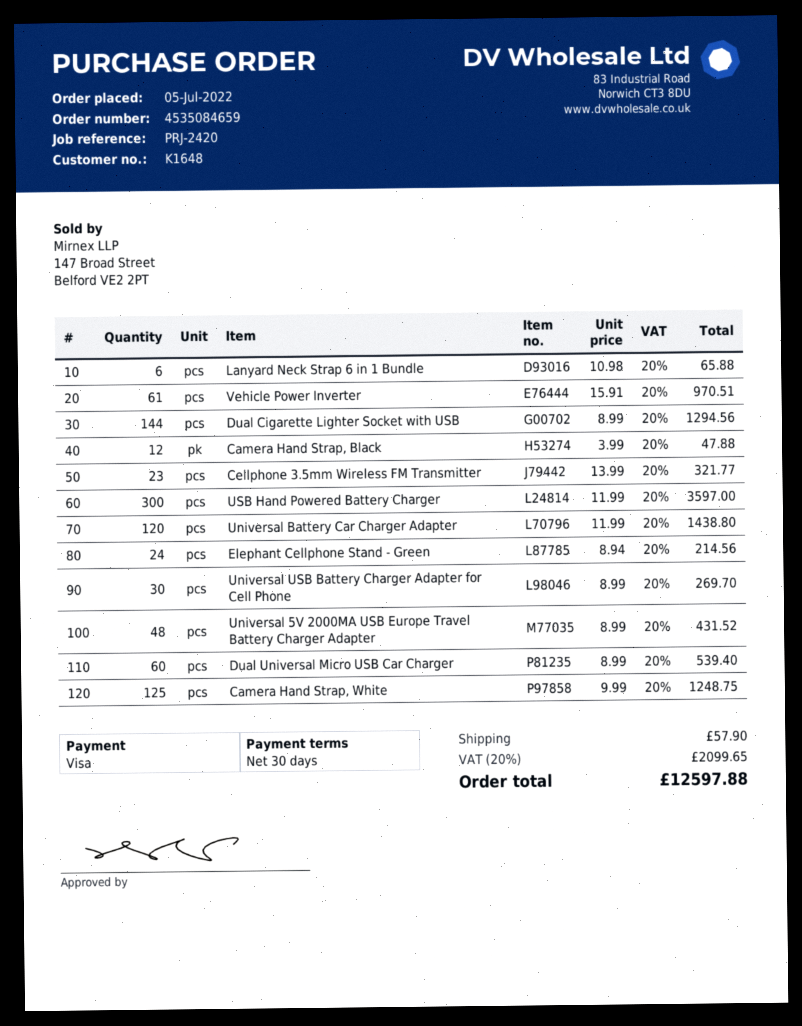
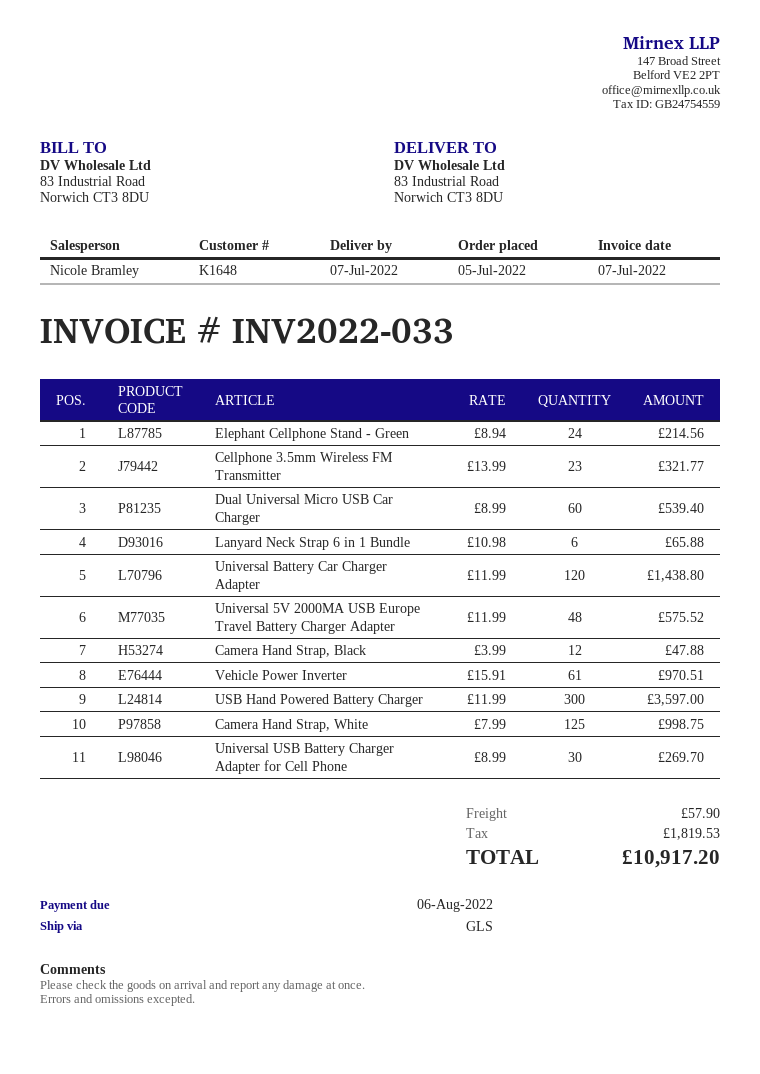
Dual Cigarette Lighter Socket with USB: 144 x 8.99 = 1294.56 -> none
Universal 5V 2000MA USB Europe Travel Battery Charger Adapter: 48 x 8.99 = 431.52 -> 48 x 11.99 = 575.52
Camera Hand Strap, White: 125 x 9.99 = 1248.75 -> 125 x 7.99 = 998.75
tax: 2099.65 -> 1819.53
total: 12597.88 -> 10917.20

